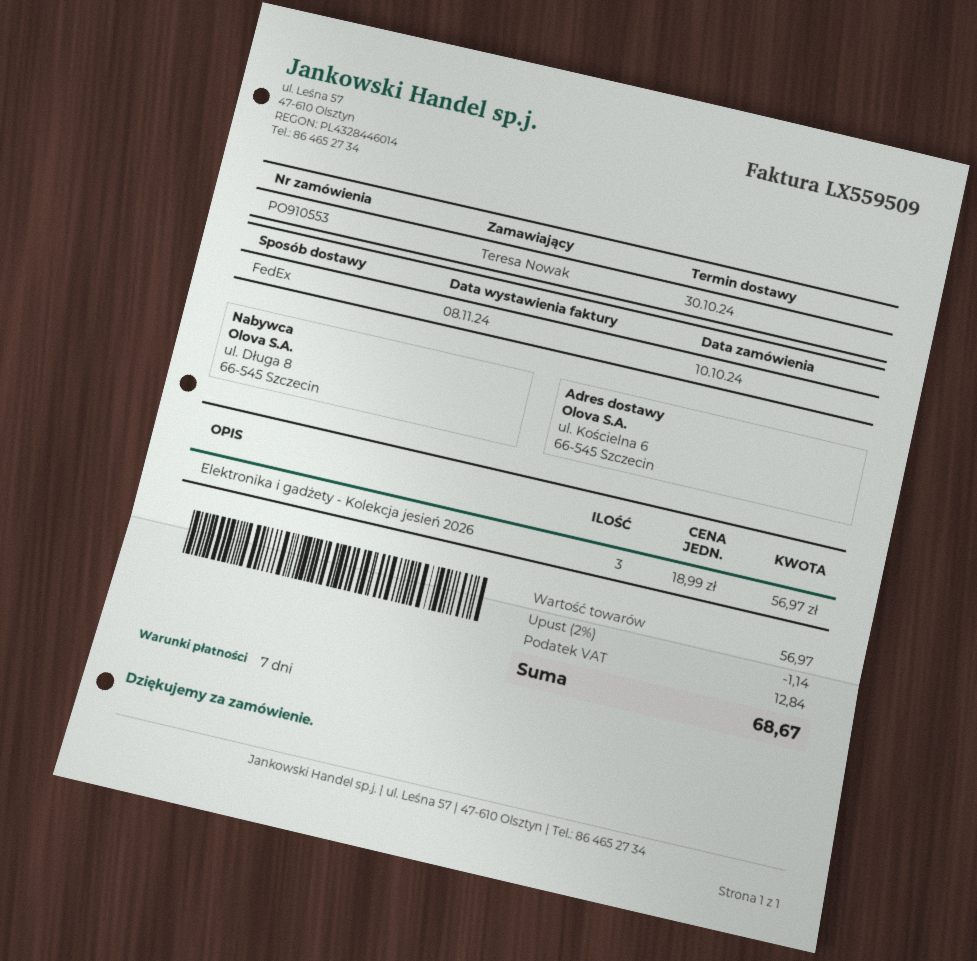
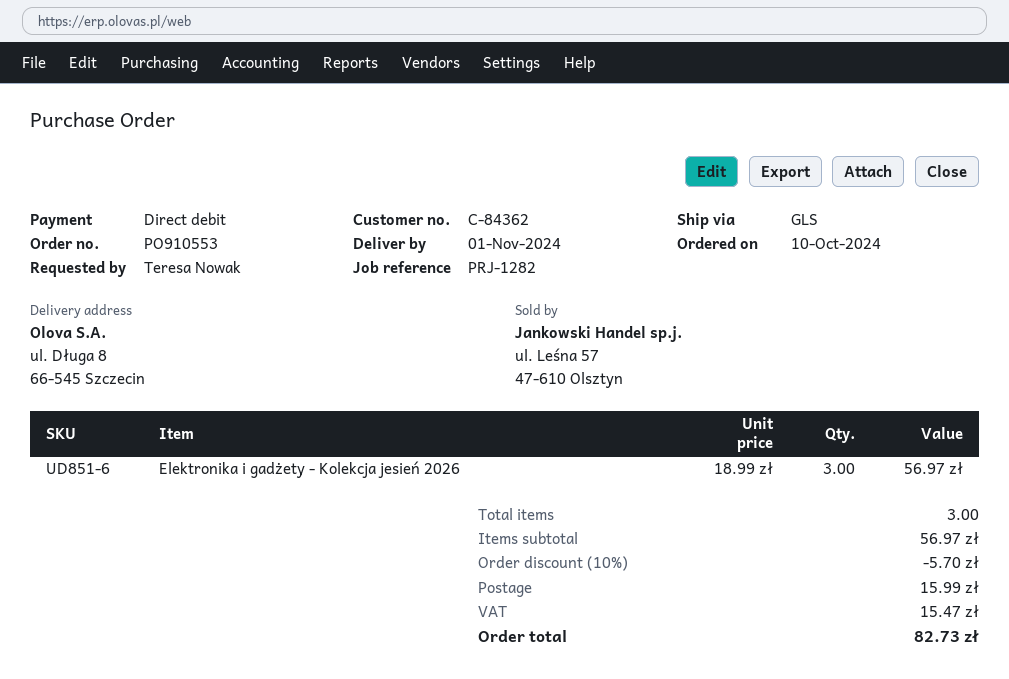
delivery date: 2024-10-30 -> 2024-11-01
shipping method: FedEx -> GLS
ship to: ul. Kościelna 6, 66-545 Szczecin -> ul. Długa 8, 66-545 Szczecin
discount: 2% = 1.14 -> 10% = 5.70
shipping: none -> 15.99
tax: 12.84 -> 15.47
total: 68.67 -> 82.73

